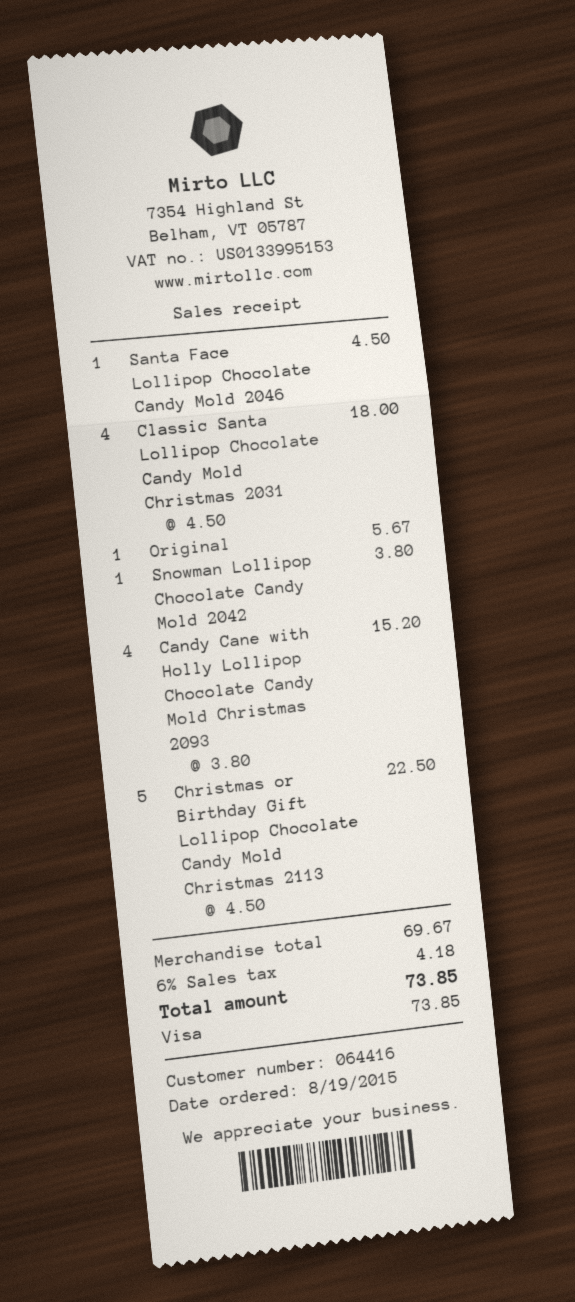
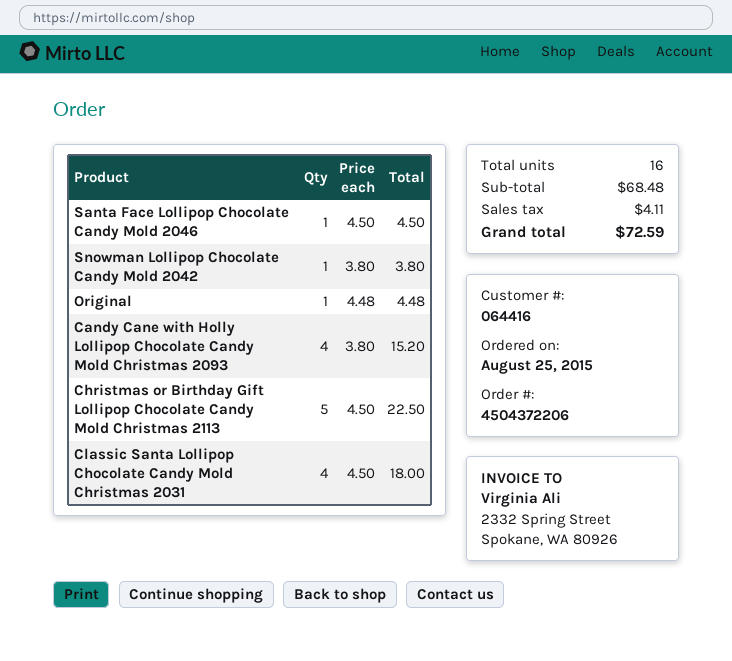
order date: 2015-08-19 -> 2015-08-25
Original: 1 x 5.67 = 5.67 -> 1 x 4.48 = 4.48
subtotal: 69.67 -> 68.48
tax: 4.18 -> 4.11
total: 73.85 -> 72.59

